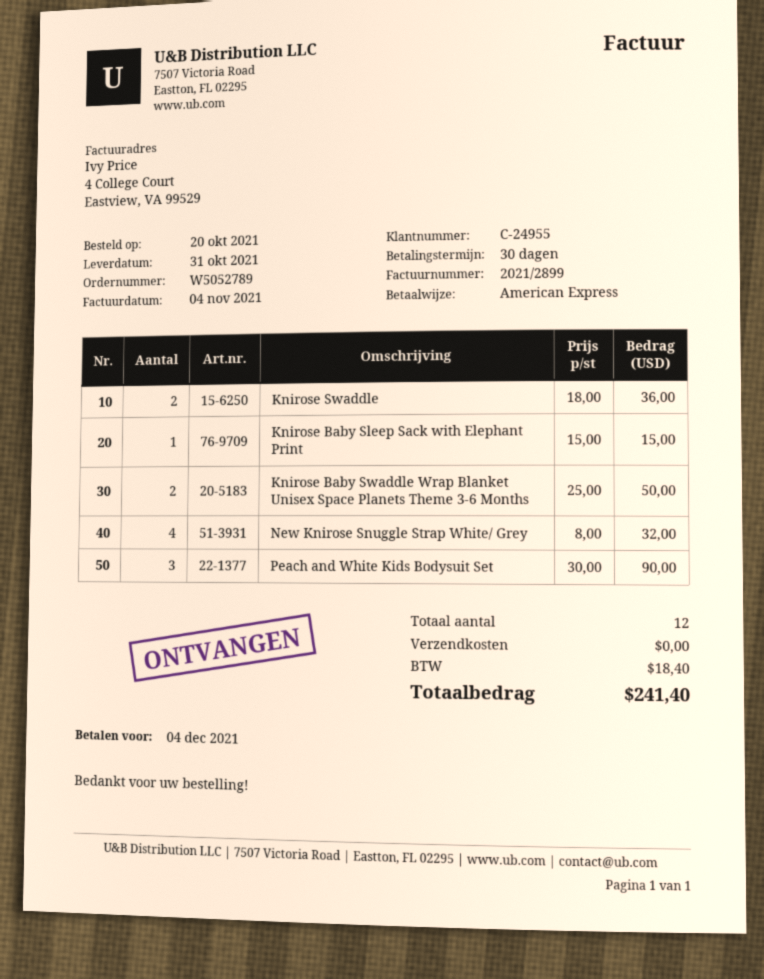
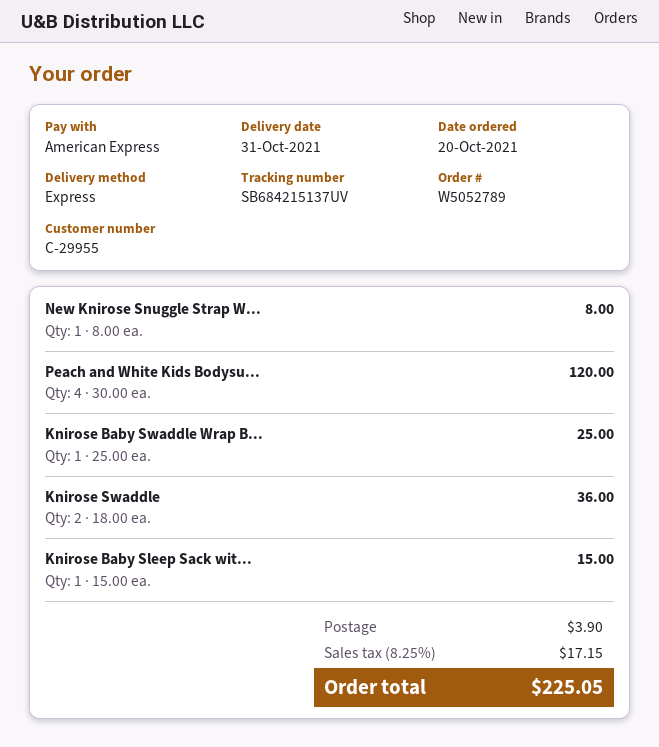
customer number: C-24955 -> C-29955
Knirose Baby Swaddle Wrap Blanket Unisex Space Planets Theme 3-6 Months: 2 x 25.00 = 50.00 -> 1 x 25.00 = 25.00
New Knirose Snuggle Strap White/ Grey: 4 x 8.00 = 32.00 -> 1 x 8.00 = 8.00
Peach and White Kids Bodysuit Set: 3 x 30.00 = 90.00 -> 4 x 30.00 = 120.00
shipping: 0.00 -> 3.90
tax: 18.40 -> 17.15
total: 241.40 -> 225.05

